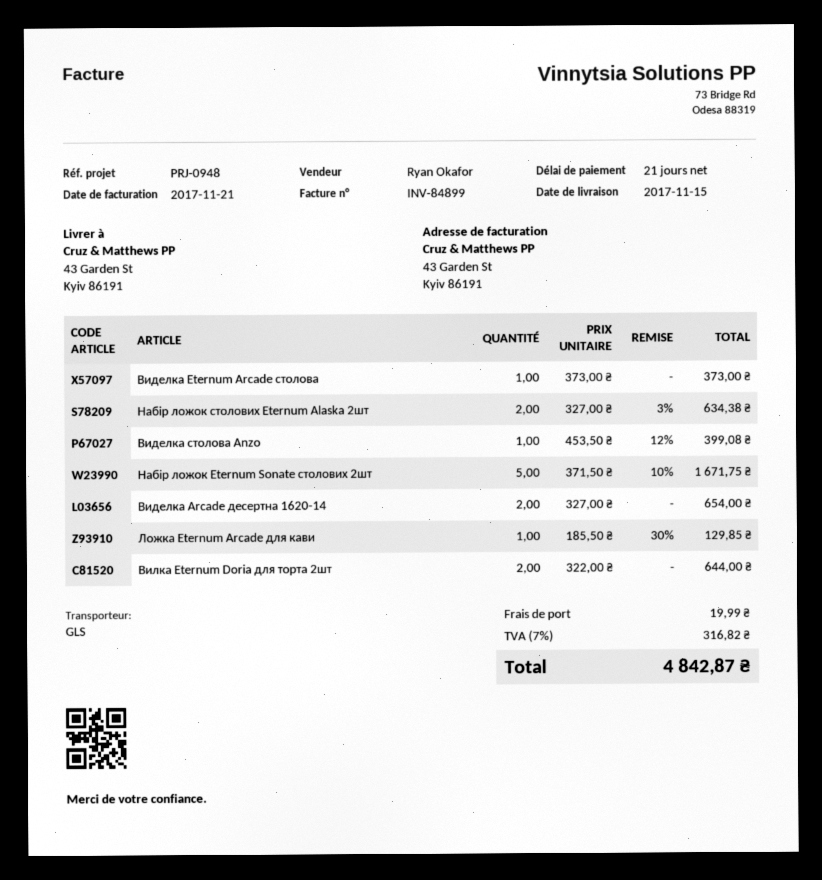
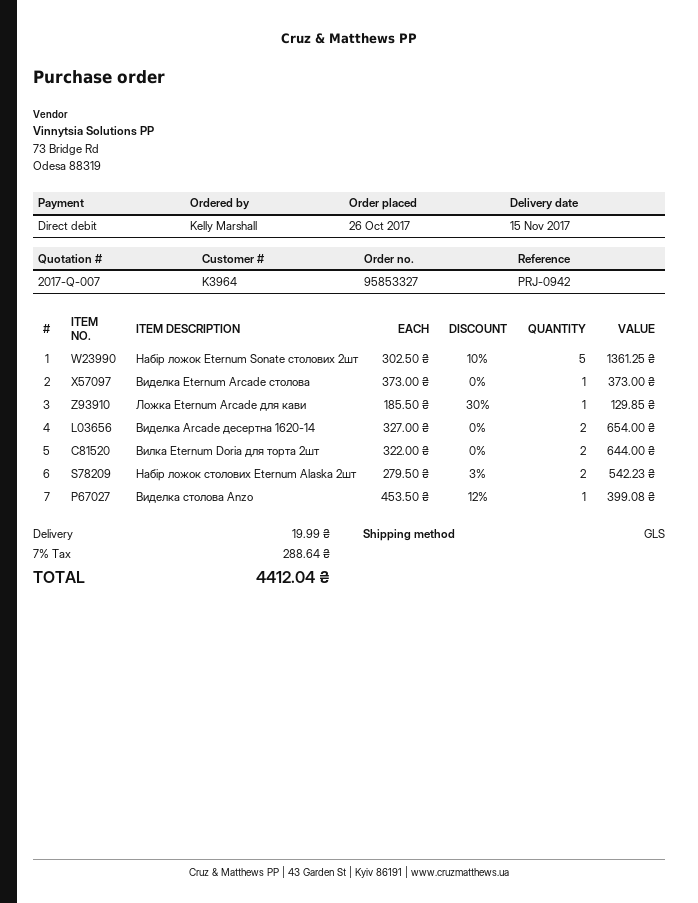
reference: PRJ-0948 -> PRJ-0942
Нaбip ложок столових Eternum Alaska 2шт: 2 x 327.00 - 3% = 634.38 -> 2 x 279.50 - 3% = 542.23
Набір ложок Eternum Sonate столових 2шт: 5 x 371.50 - 10% = 1671.75 -> 5 x 302.50 - 10% = 1361.25
tax: 7% = 316.82 -> 7% = 288.64
total: 4842.87 -> 4412.04

